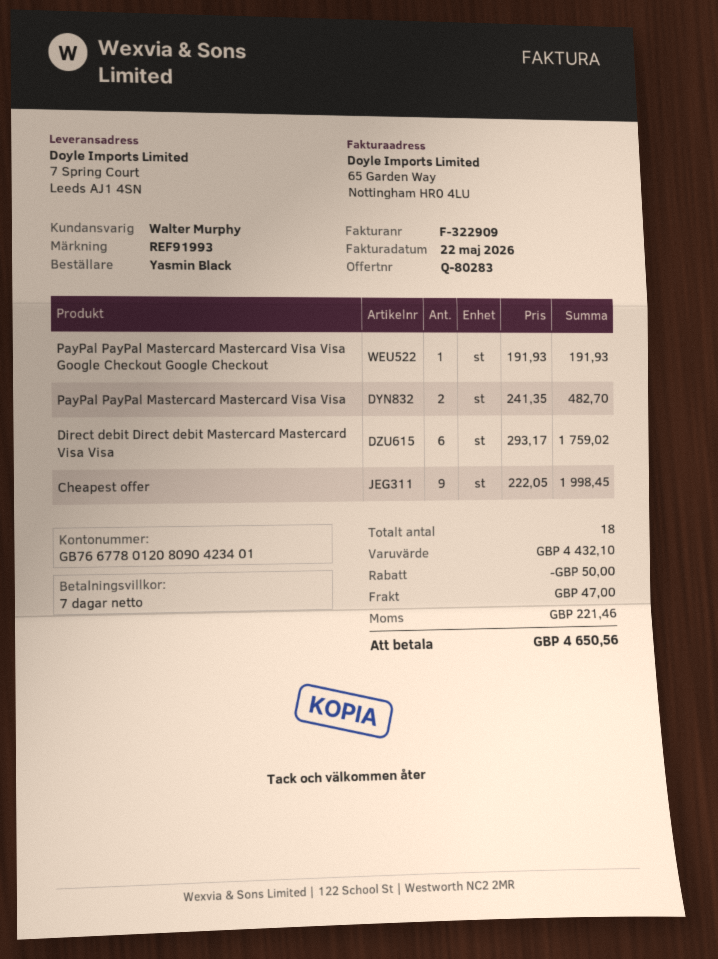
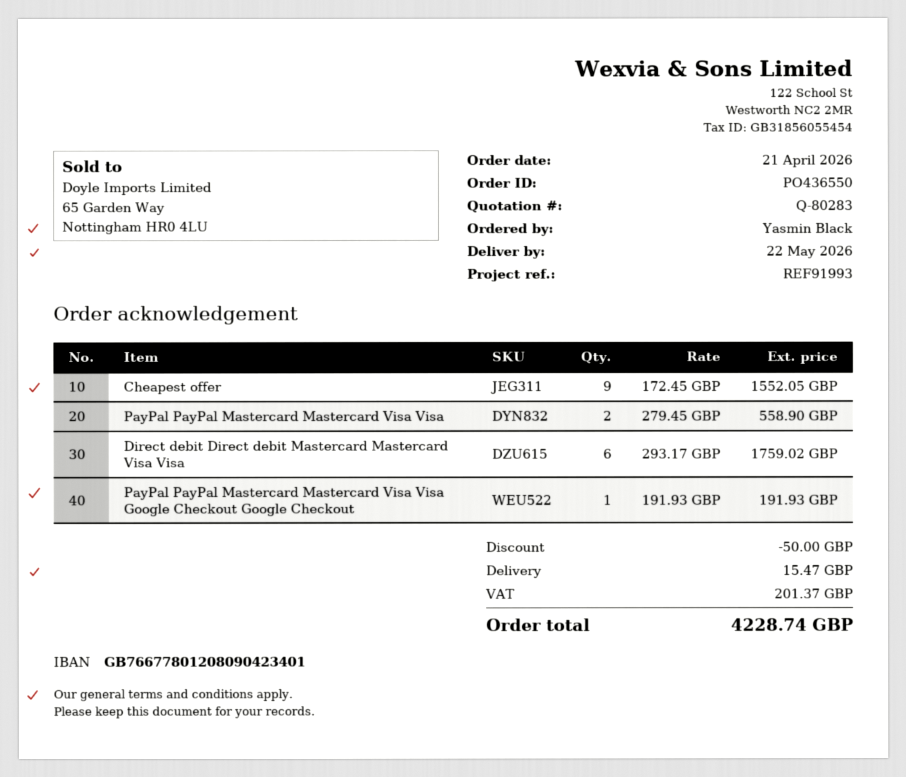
PayPal PayPal Mastercard Mastercard Visa Visa: 2 x 241.35 = 482.70 -> 2 x 279.45 = 558.90
Cheapest offer: 9 x 222.05 = 1998.45 -> 9 x 172.45 = 1552.05
shipping: 47.00 -> 15.47
tax: 221.46 -> 201.37
total: 4650.56 -> 4228.74

